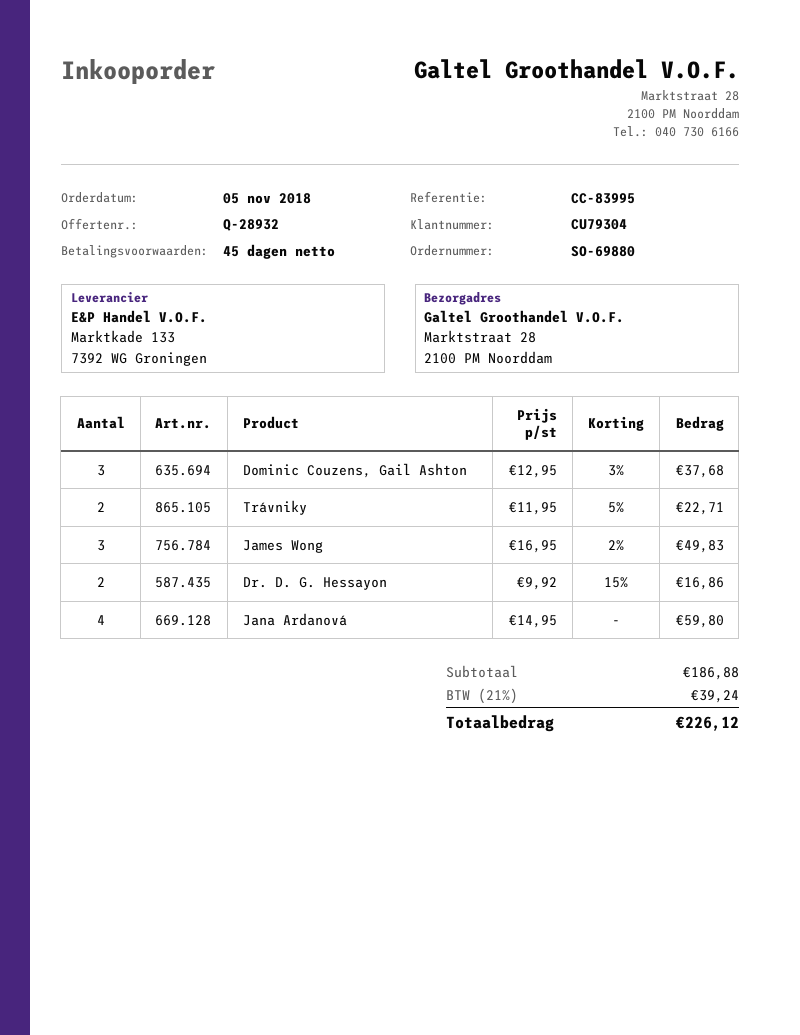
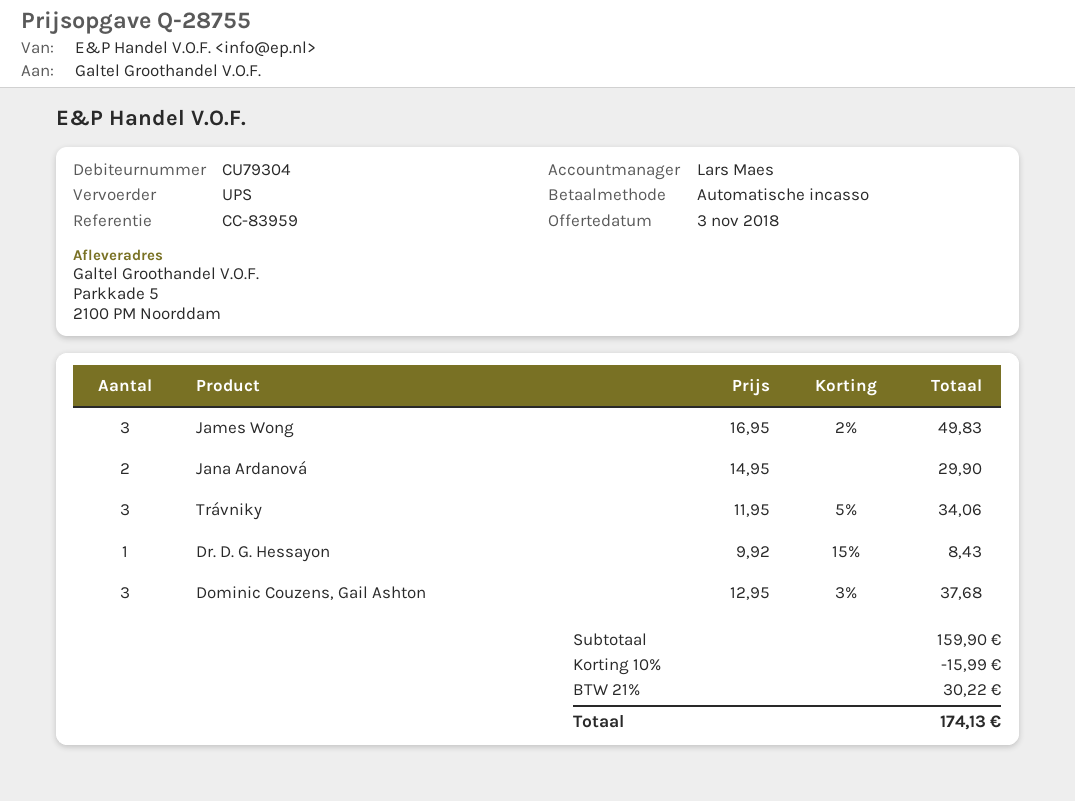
quote number: Q-28932 -> Q-28755
reference: CC-83995 -> CC-83959
ship to: Marktstraat 28, 2100 PM Noorddam -> Parkkade 5, 2100 PM Noorddam
Trávniky: 2 x 11.95 - 5% = 22.71 -> 3 x 11.95 - 5% = 34.06
Dr. D. G. Hessayon: 2 x 9.92 - 15% = 16.86 -> 1 x 9.92 - 15% = 8.43
Jana Ardanová: 4 x 14.95 = 59.80 -> 2 x 14.95 = 29.90
subtotal: 186.88 -> 159.90
discount: none -> 10% = 15.99
tax: 21% = 39.24 -> 21% = 30.22
total: 226.12 -> 174.13

